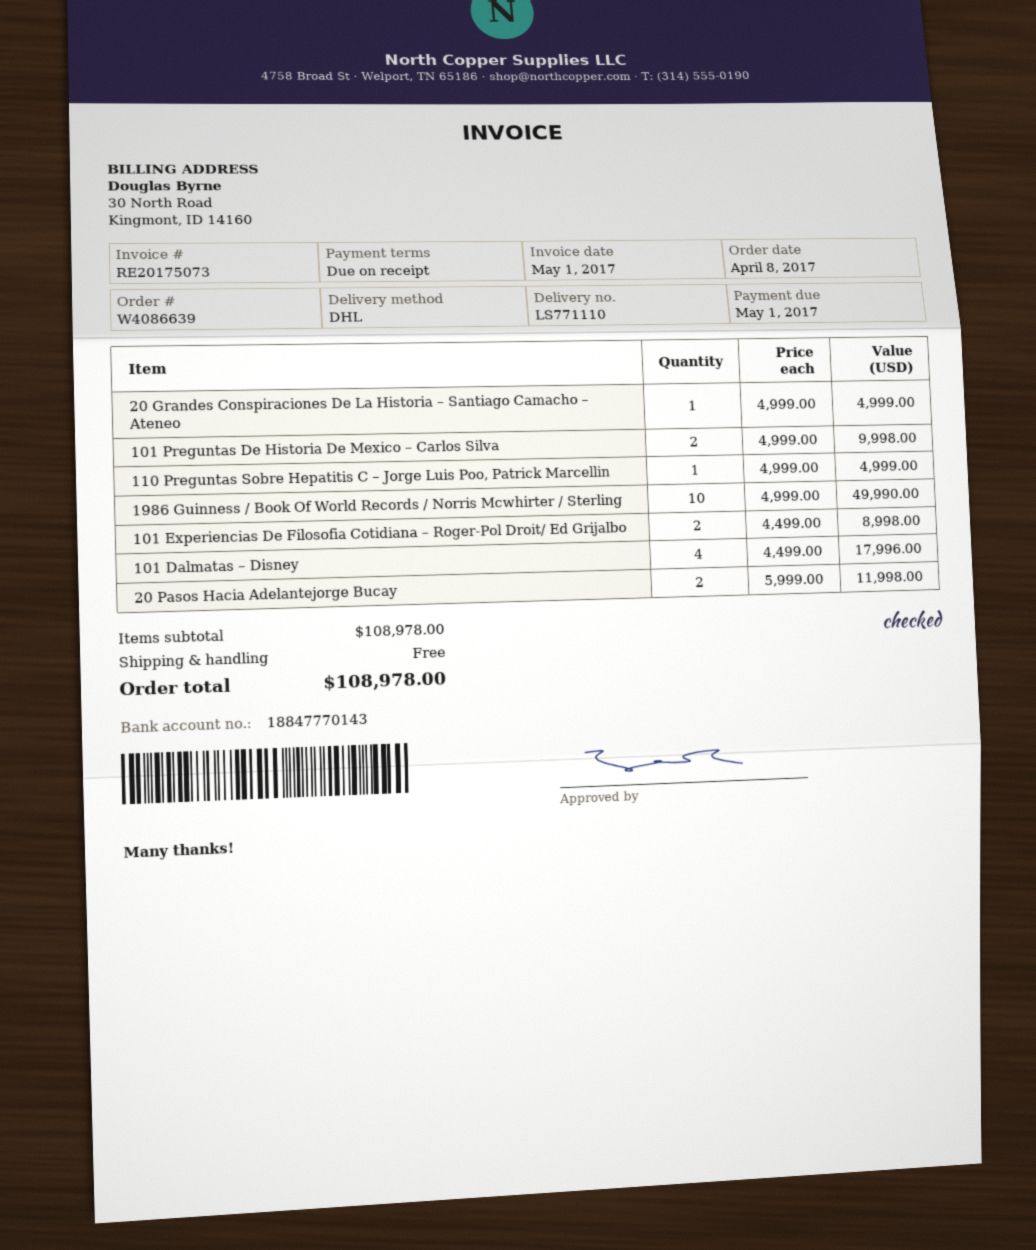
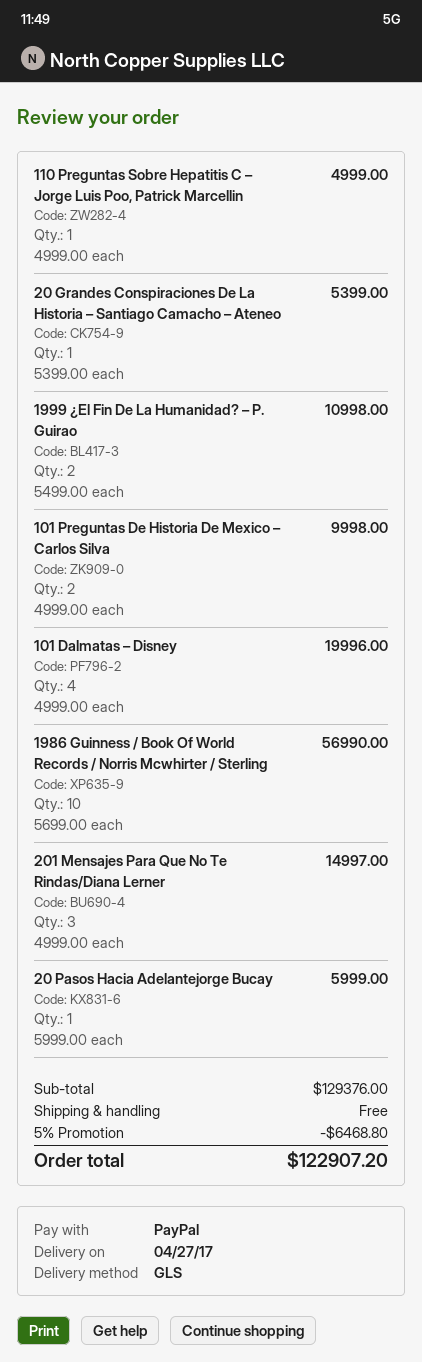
shipping method: DHL -> GLS
20 Grandes Conspiraciones De La Historia – Santiago Camacho – Ateneo: 1 x 4999.00 = 4999.00 -> 1 x 5399.00 = 5399.00
1986 Guinness / Book Of World Records / Norris Mcwhirter / Sterling: 10 x 4999.00 = 49990.00 -> 10 x 5699.00 = 56990.00
101 Experiencias De Filosofia Cotidiana – Roger-Pol Droit/ Ed Grijalbo: 2 x 4499.00 = 8998.00 -> none
101 Dalmatas – Disney: 4 x 4499.00 = 17996.00 -> 4 x 4999.00 = 19996.00
20 Pasos Hacia Adelantejorge Bucay: 2 x 5999.00 = 11998.00 -> 1 x 5999.00 = 5999.00
1999 ¿El Fin De La Humanidad? – P. Guirao: none -> 2 x 5499.00 = 10998.00
201 Mensajes Para Que No Te Rindas/Diana Lerner: none -> 3 x 4999.00 = 14997.00
subtotal: 108978.00 -> 129376.00
discount: none -> 5% = 6468.80
total: 108978.00 -> 122907.20

